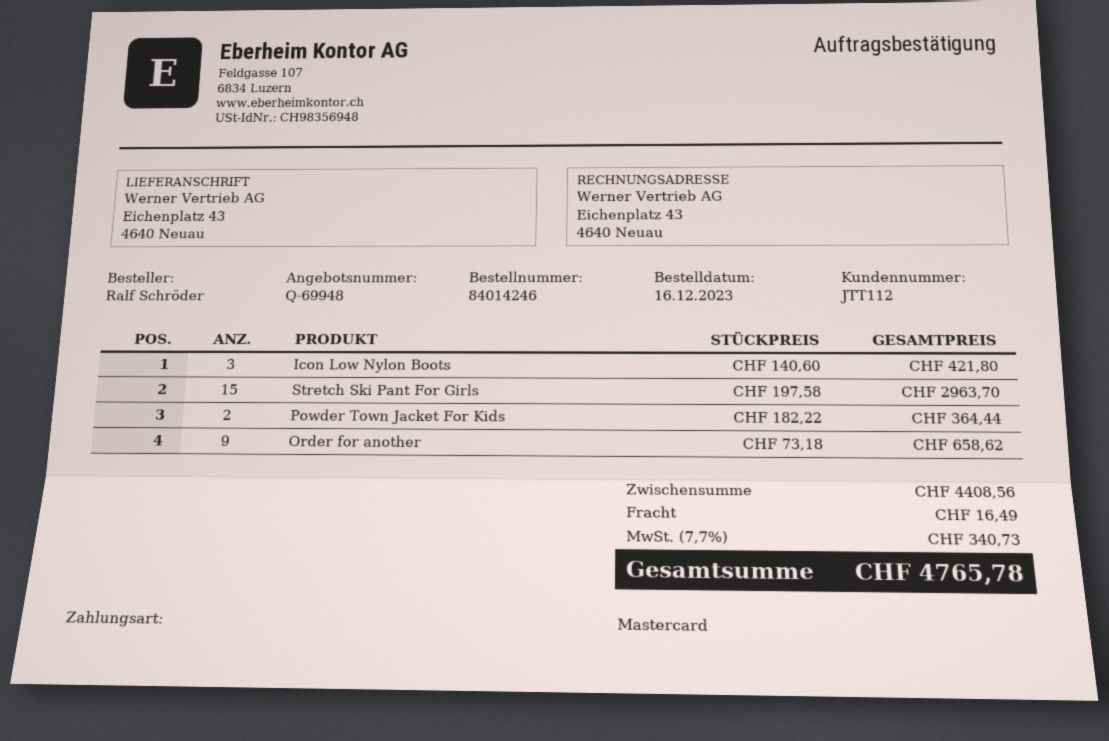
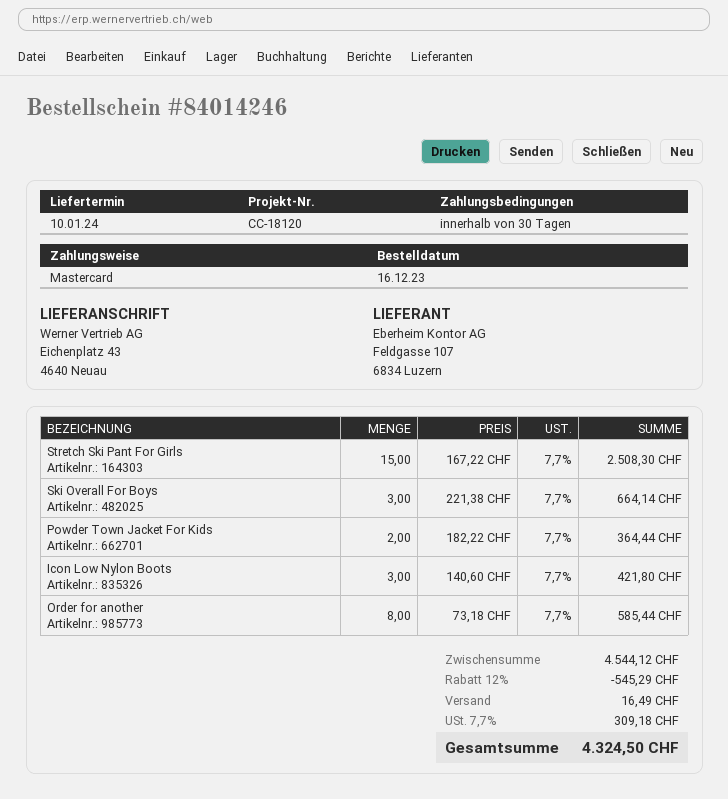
Stretch Ski Pant For Girls: 15 x 197.58 = 2963.70 -> 15 x 167.22 = 2508.30
Order for another: 9 x 73.18 = 658.62 -> 8 x 73.18 = 585.44
Ski Overall For Boys: none -> 3 x 221.38 = 664.14
subtotal: 4408.56 -> 4544.12
discount: none -> 12% = 545.29
tax: 7.7% = 340.73 -> 7.7% = 309.18
total: 4765.78 -> 4324.50

